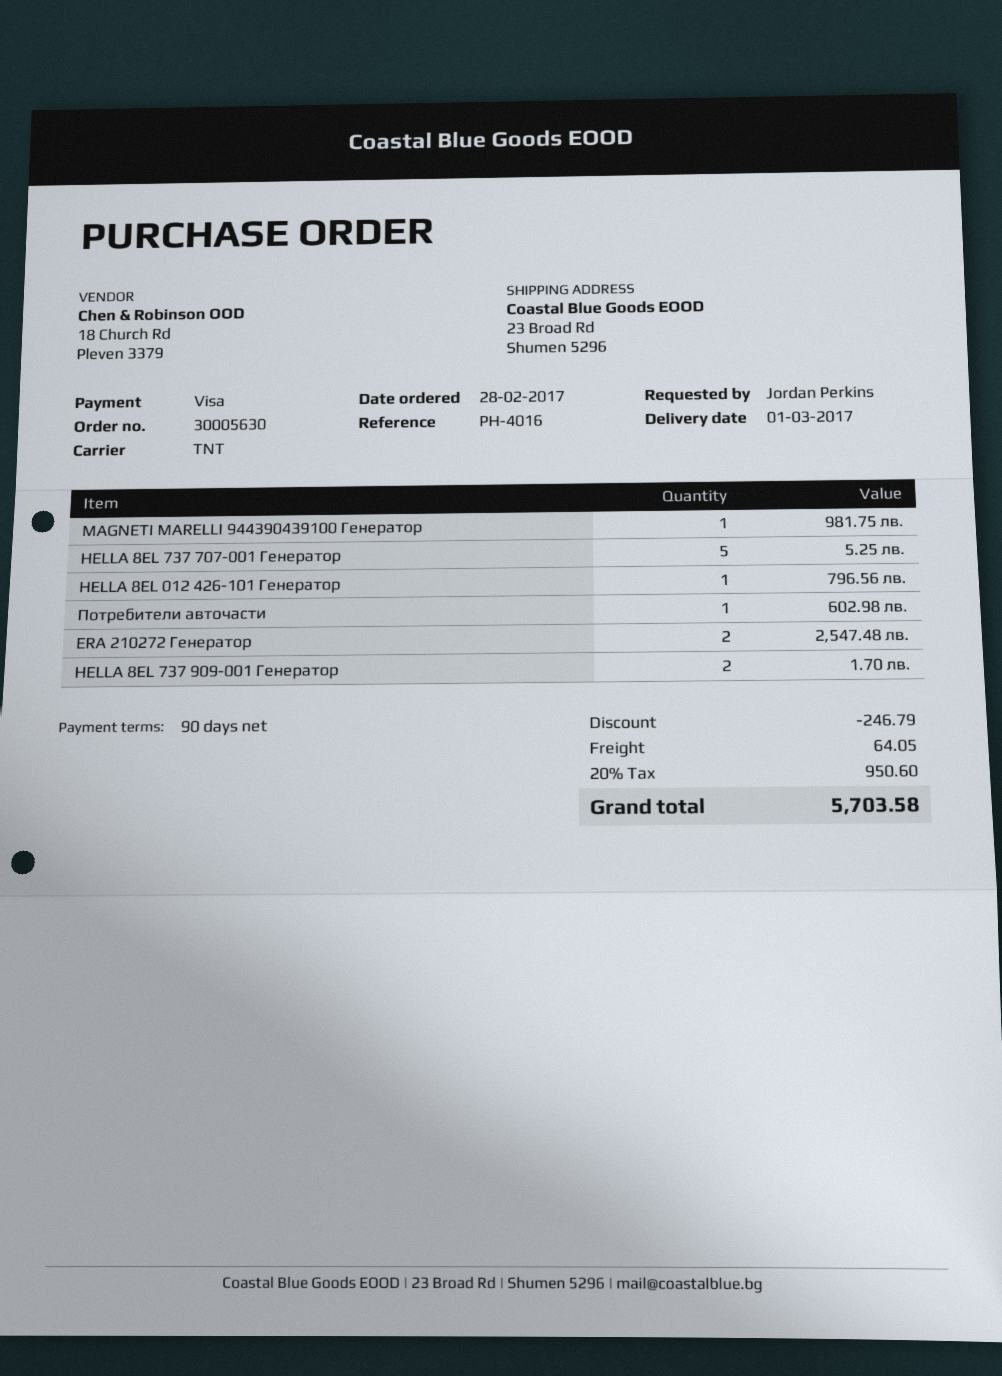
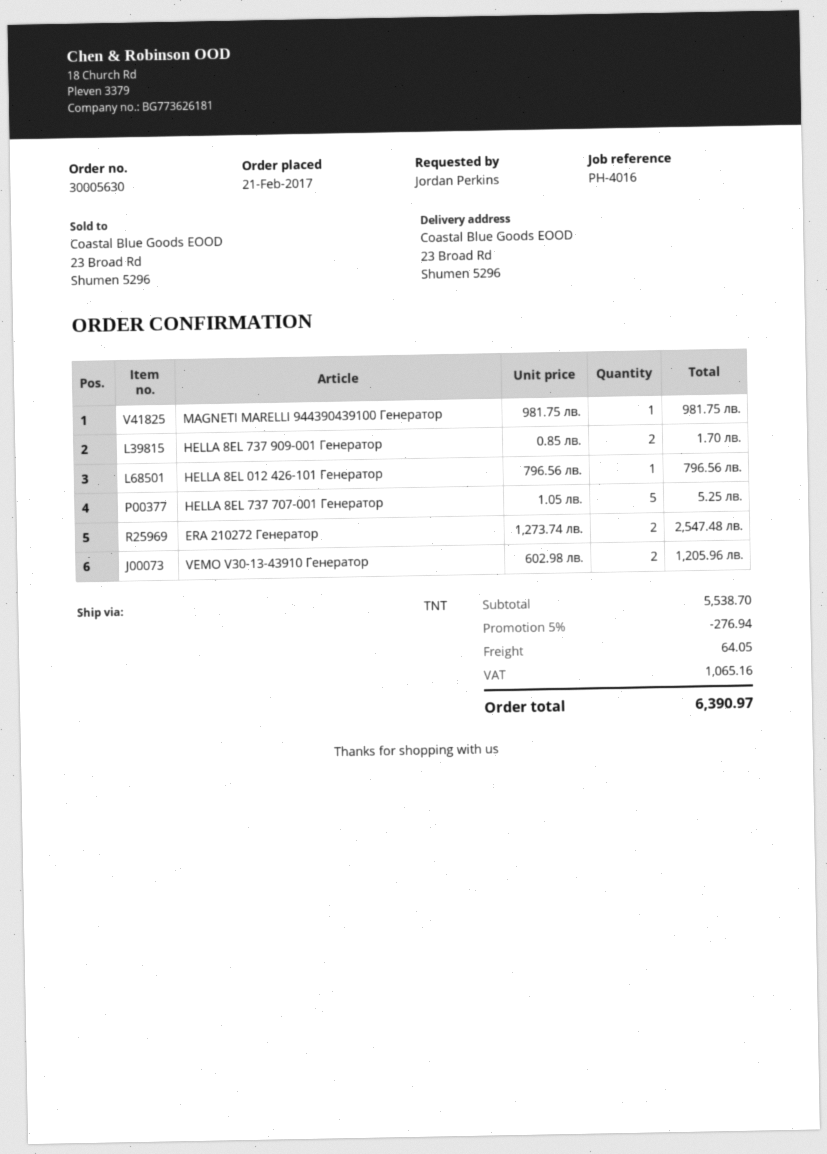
order date: 2017-02-28 -> 2017-02-21
Потребители авточасти: 1 for 602.98 -> none
VEMO V30-13-43910 Генератор: none -> 2 for 1205.96
discount: 246.79 -> 276.94
tax: 950.60 -> 1065.16
total: 5703.58 -> 6390.97

